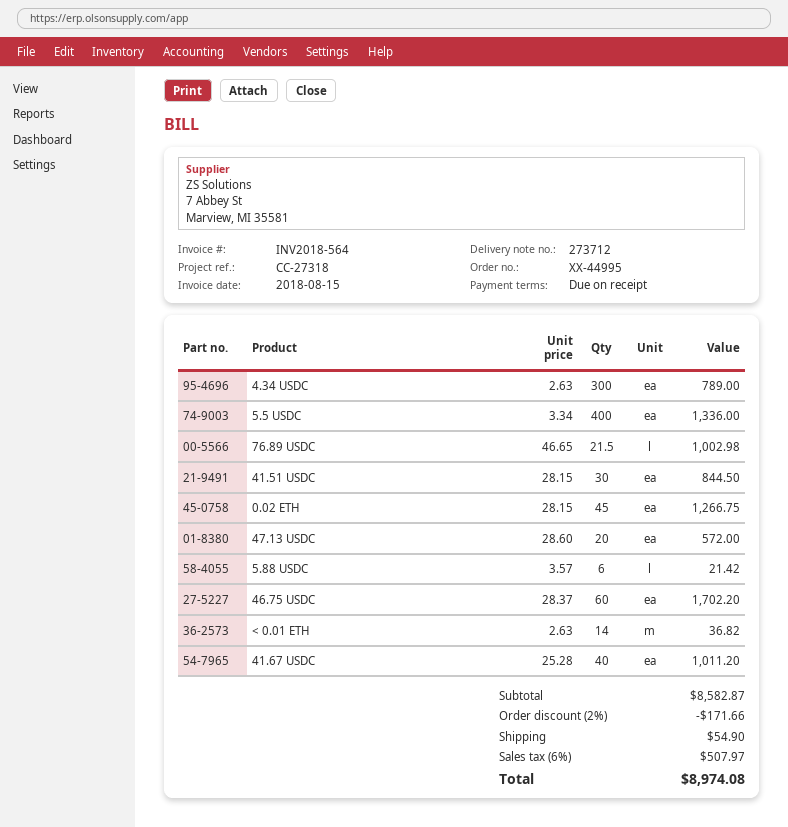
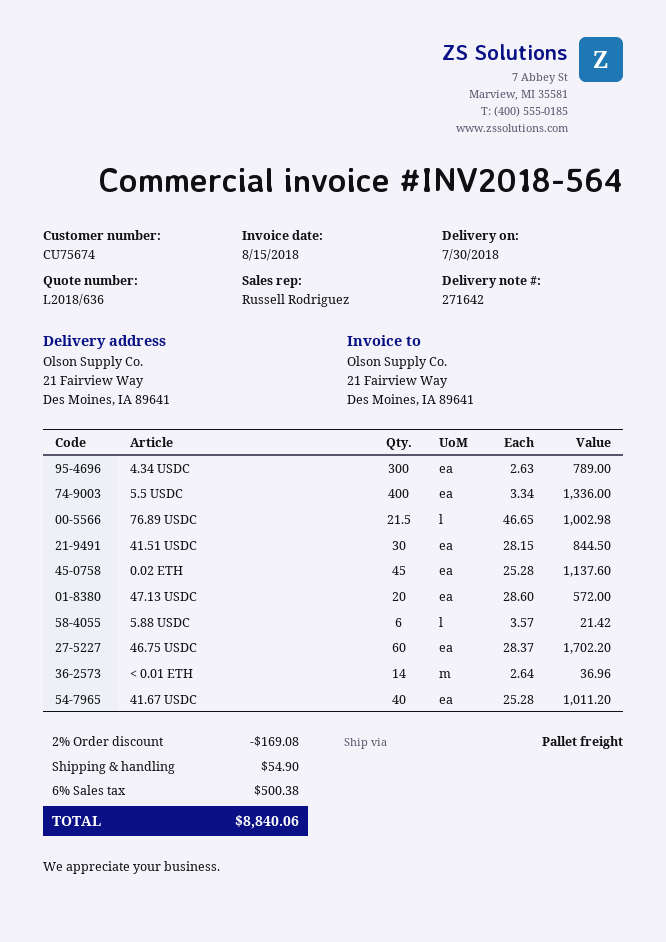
delivery note number: 273712 -> 271642
0.02 ETH: 45 x 28.15 = 1266.75 -> 45 x 25.28 = 1137.60
< 0.01 ETH: 14 x 2.63 = 36.82 -> 14 x 2.64 = 36.96
discount: 2% = 171.66 -> 2% = 169.08
tax: 6% = 507.97 -> 6% = 500.38
total: 8974.08 -> 8840.06

